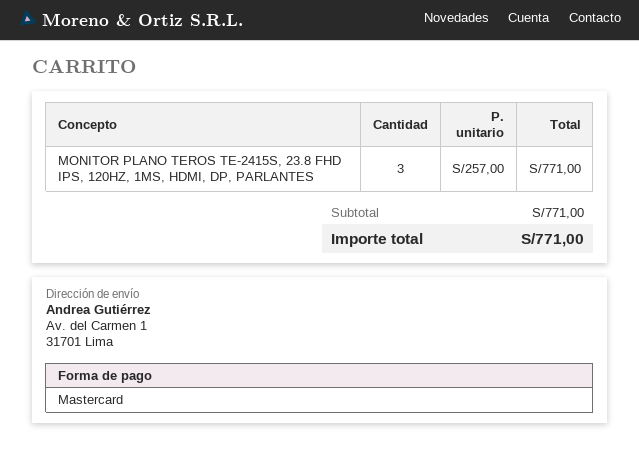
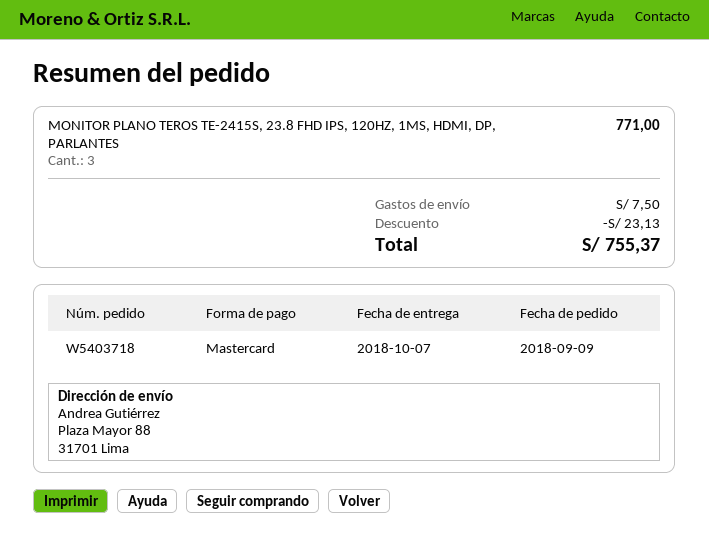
ship to: Av. del Carmen 1, 31701 Lima -> Plaza Mayor 88, 31701 Lima
discount: none -> 23.13
shipping: none -> 7.50
total: 771.00 -> 755.37

